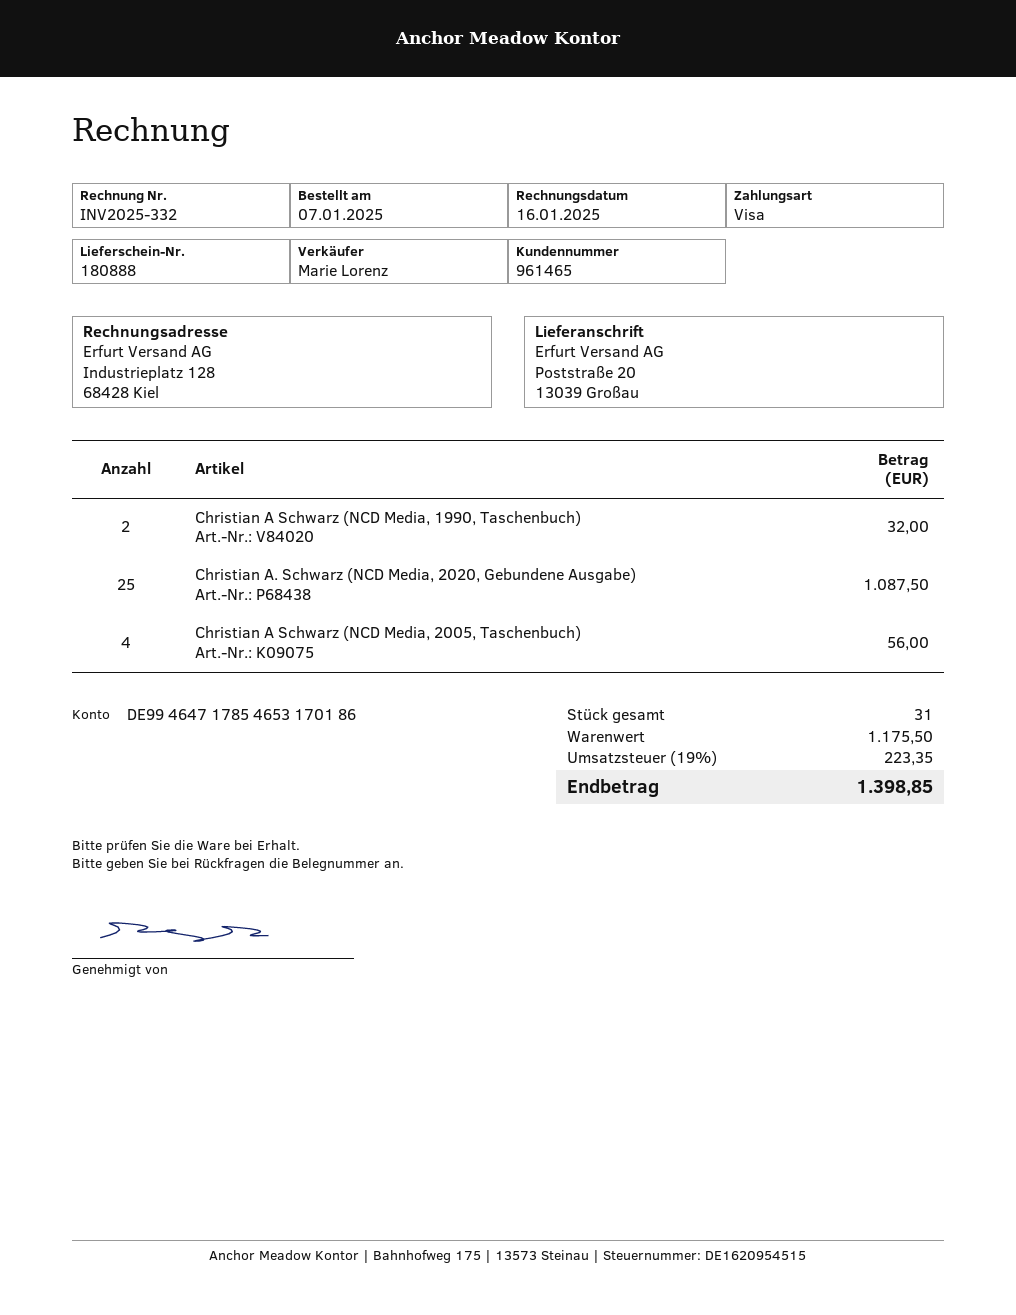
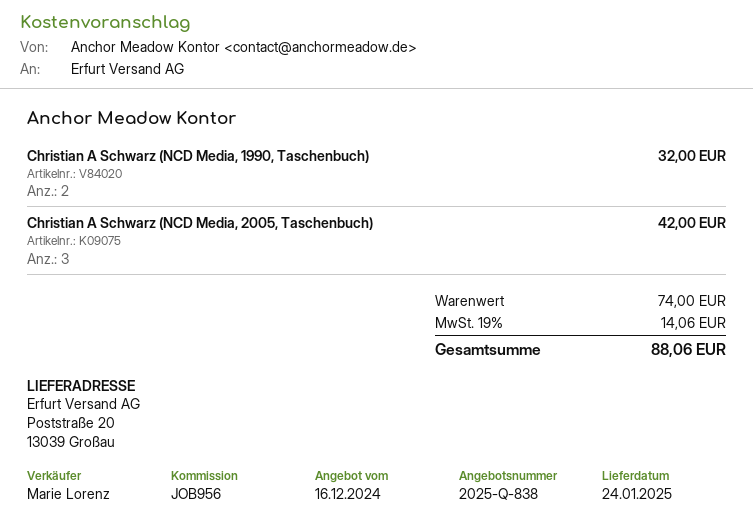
Christian A. Schwarz (NCD Media, 2020, Gebundene Ausgabe): 25 for 1087.50 -> none
Christian A Schwarz (NCD Media, 2005, Taschenbuch): 4 for 56.00 -> 3 for 42.00
subtotal: 1175.50 -> 74.00
tax: 19% = 223.35 -> 19% = 14.06
total: 1398.85 -> 88.06

